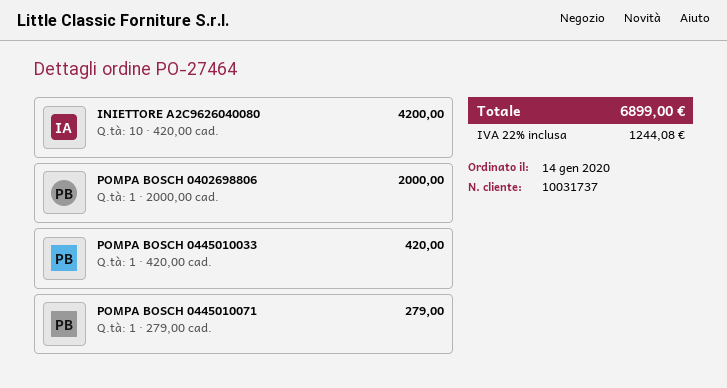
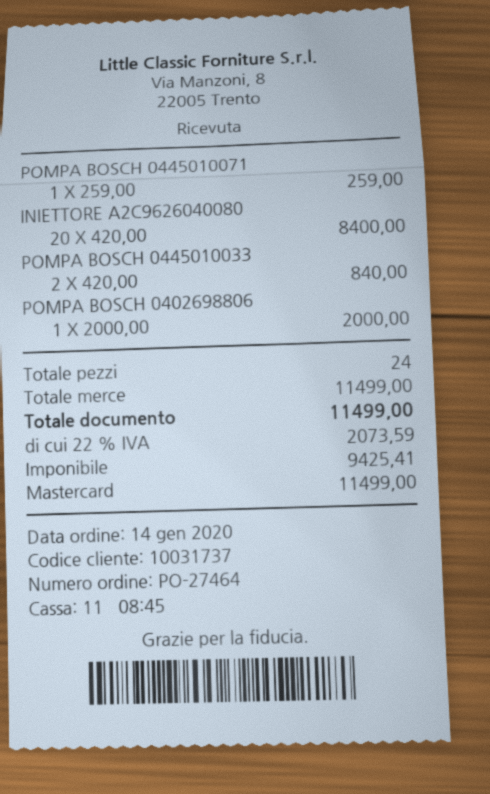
INIETTORE A2C9626040080: 10 x 420.00 = 4200.00 -> 20 x 420.00 = 8400.00
POMPA BOSCH 0445010033: 1 x 420.00 = 420.00 -> 2 x 420.00 = 840.00
POMPA BOSCH 0445010071: 1 x 279.00 = 279.00 -> 1 x 259.00 = 259.00
tax: 22% = 1244.08 -> 22% = 2073.59
total: 6899.00 -> 11499.00

